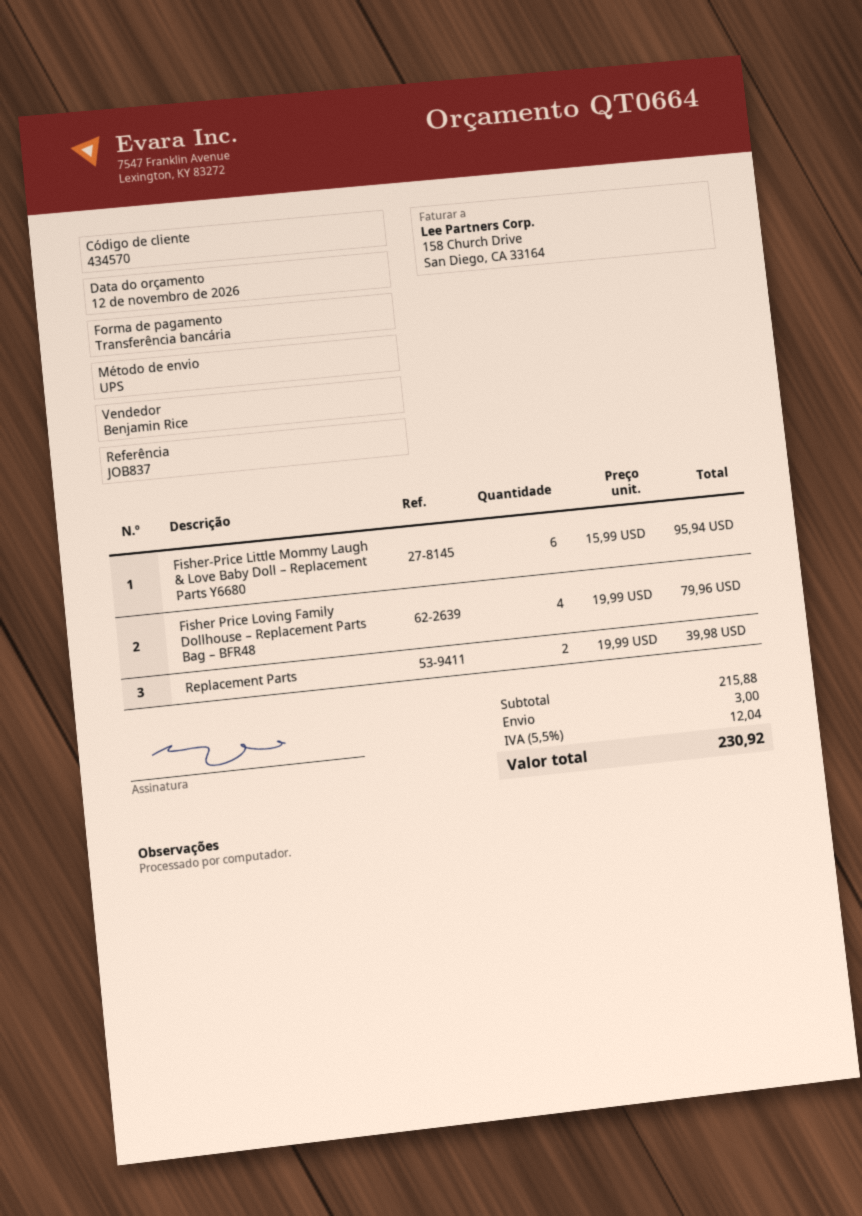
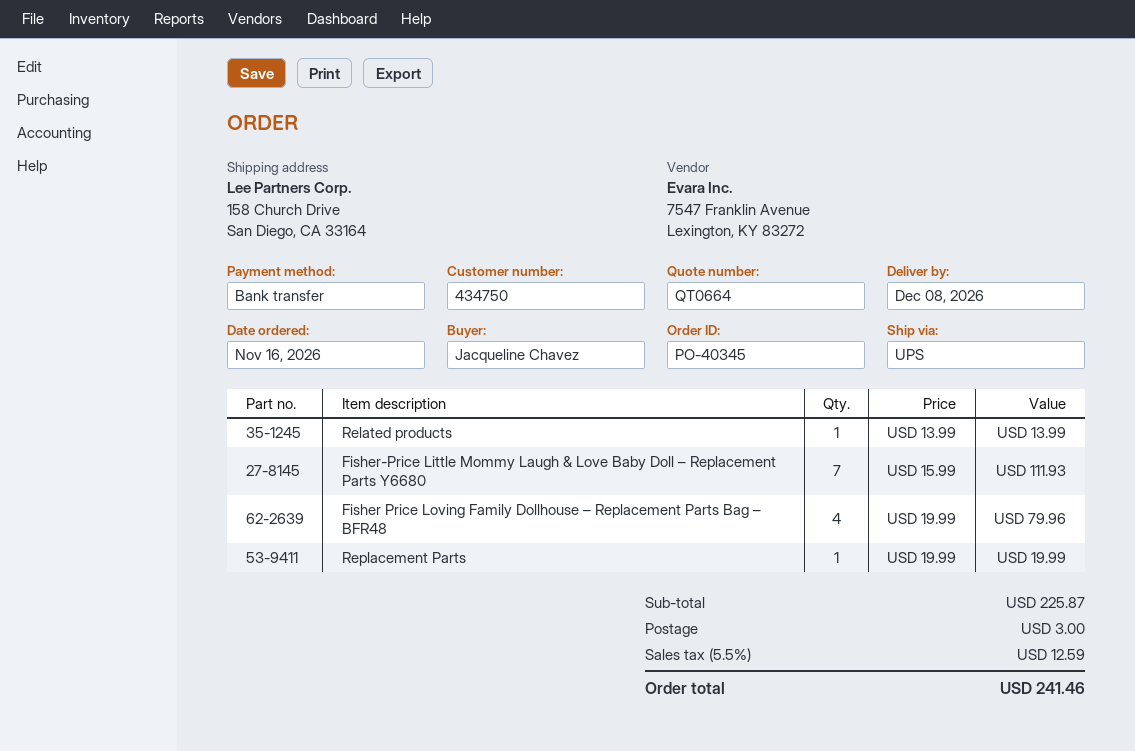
customer number: 434570 -> 434750
Fisher-Price Little Mommy Laugh & Love Baby Doll – Replacement Parts Y6680: 6 x 15.99 = 95.94 -> 7 x 15.99 = 111.93
Replacement Parts: 2 x 19.99 = 39.98 -> 1 x 19.99 = 19.99
Related products: none -> 1 x 13.99 = 13.99
subtotal: 215.88 -> 225.87
tax: 5.5% = 12.04 -> 5.5% = 12.59
total: 230.92 -> 241.46

